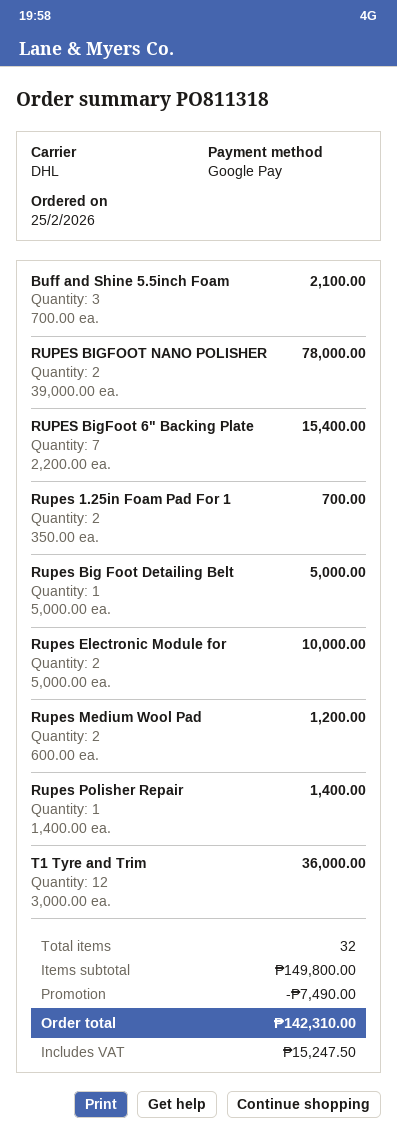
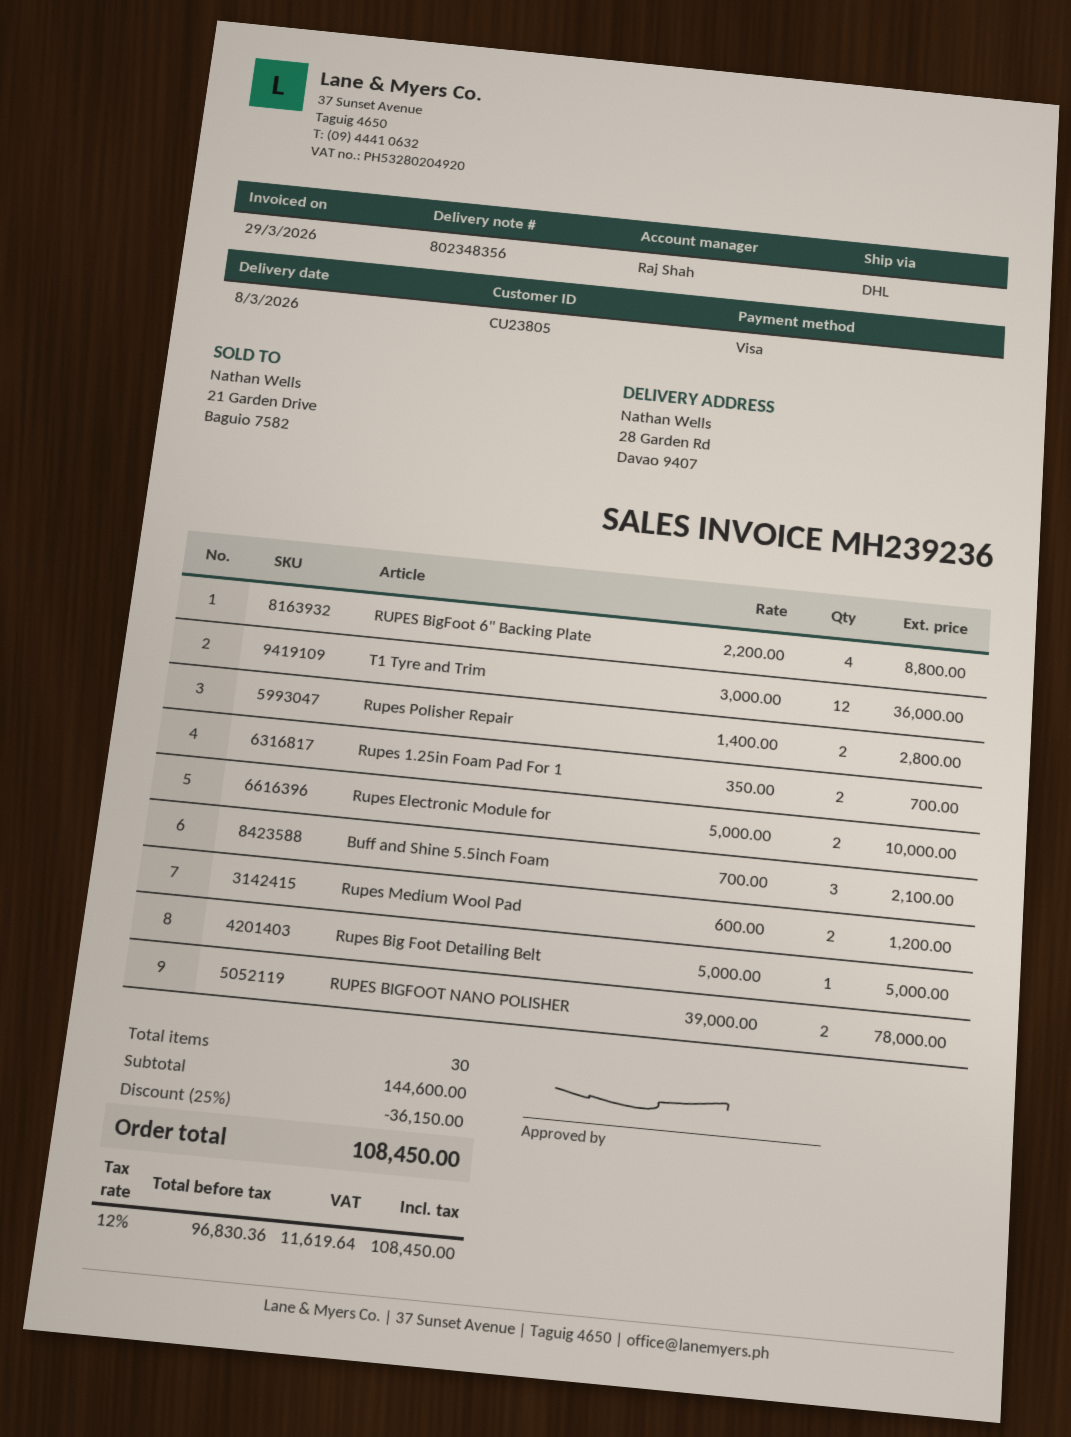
payment method: Google Pay -> Visa
RUPES BigFoot 6" Backing Plate: 7 x 2200.00 = 15400.00 -> 4 x 2200.00 = 8800.00
Rupes Polisher Repair: 1 x 1400.00 = 1400.00 -> 2 x 1400.00 = 2800.00
total quantity: 32 -> 30
subtotal: 149800.00 -> 144600.00
discount: 7490.00 -> 36150.00
tax: 15247.50 -> 11619.64
total: 142310.00 -> 108450.00

